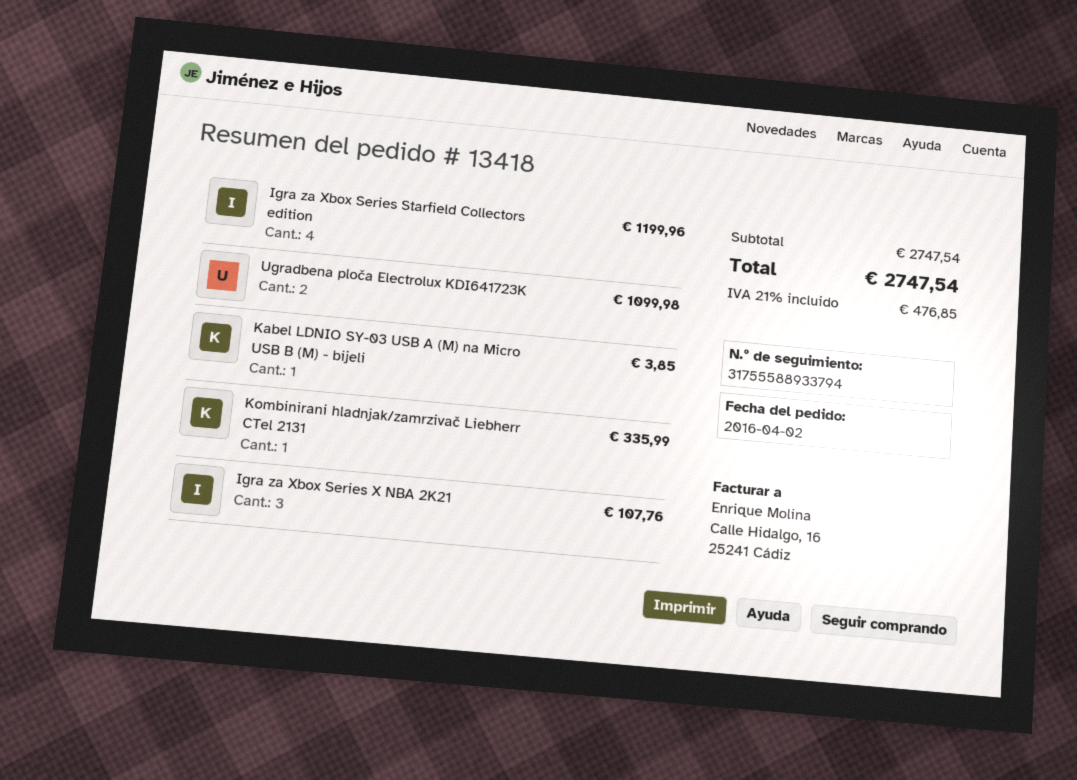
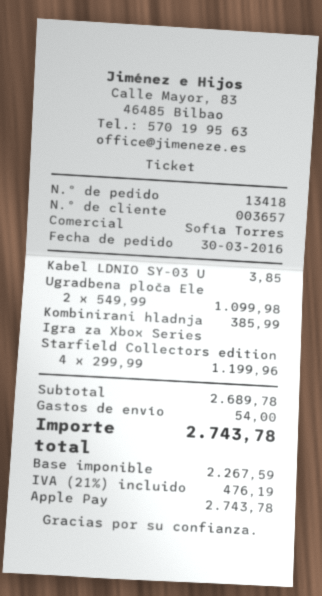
order date: 2016-04-02 -> 2016-03-30
Kombinirani hladnjak/zamrzivač Liebherr CTel 2131: 1 for 335.99 -> 1 for 385.99
Igra za Xbox Series X NBA 2K21: 3 for 107.76 -> none
subtotal: 2747.54 -> 2689.78
shipping: none -> 54.00
tax: 21% = 476.85 -> 21% = 476.19
total: 2747.54 -> 2743.78

